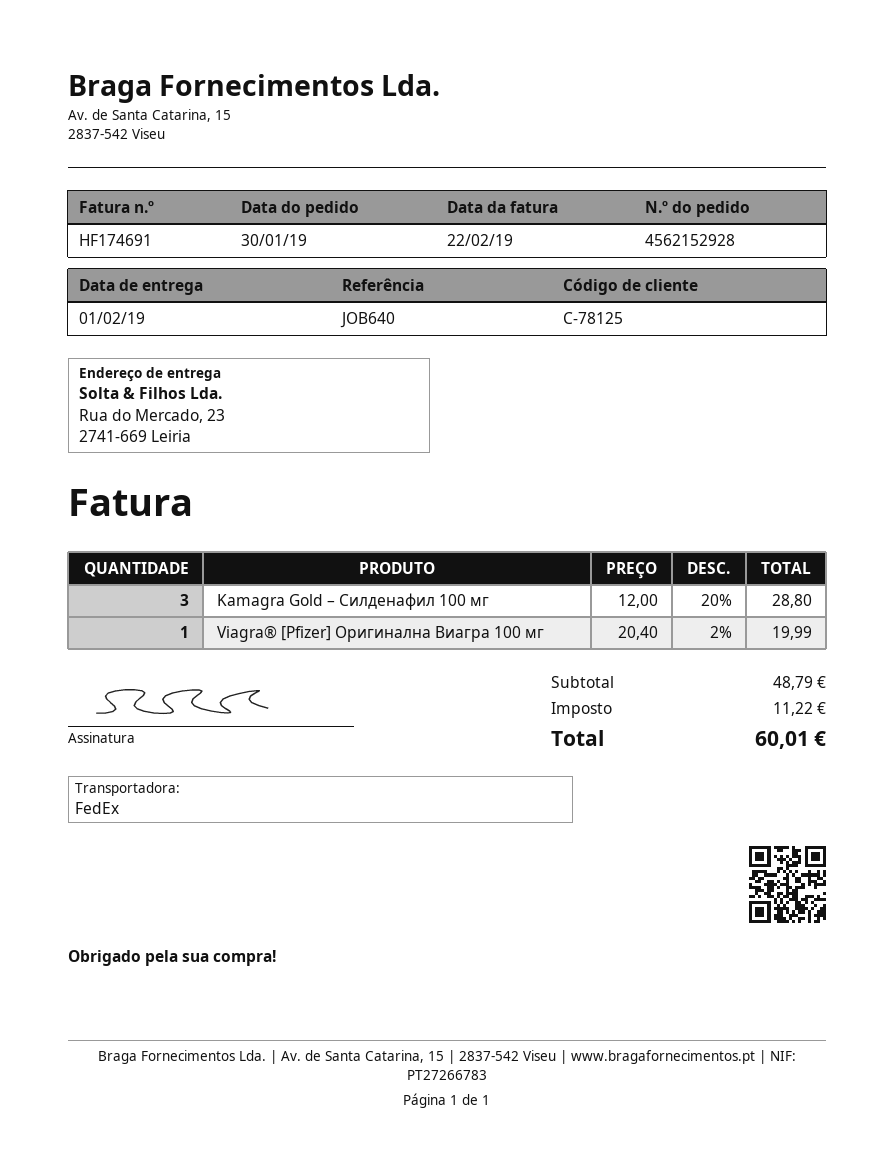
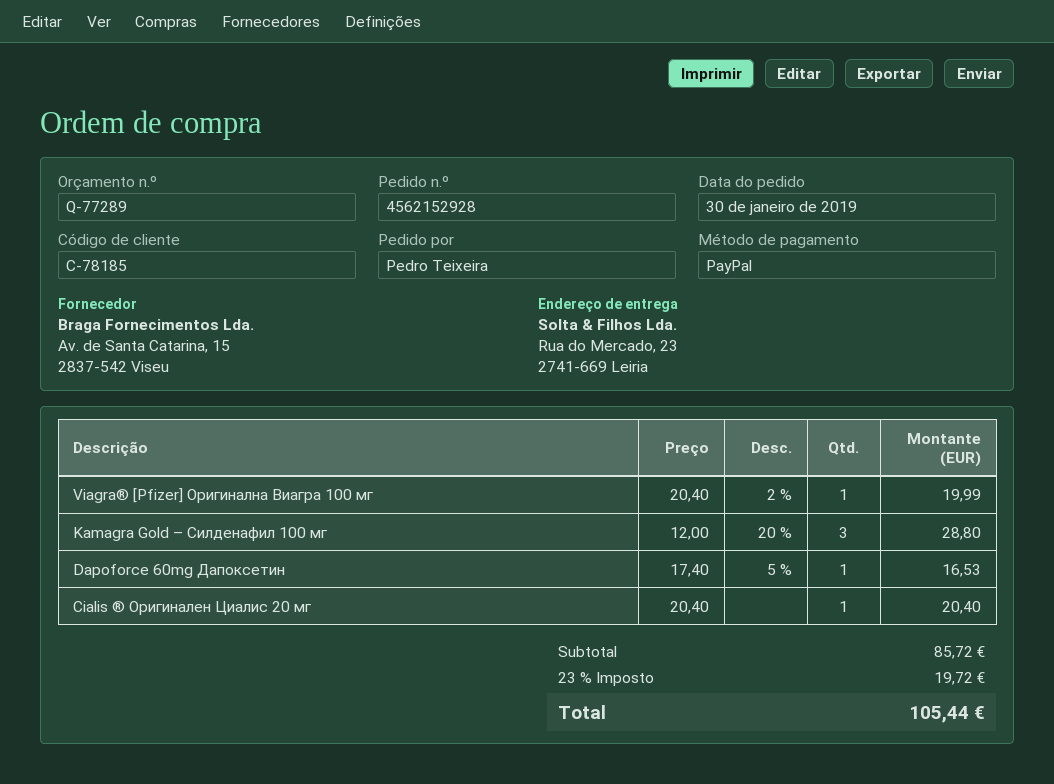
customer number: C-78125 -> C-78185
Dapoforce 60mg Дапоксетин: none -> 1 x 17.40 - 5% = 16.53
Cialis ® Оригинален Циалис 20 мг: none -> 1 x 20.40 = 20.40
subtotal: 48.79 -> 85.72
tax: 11.22 -> 19.72
total: 60.01 -> 105.44

